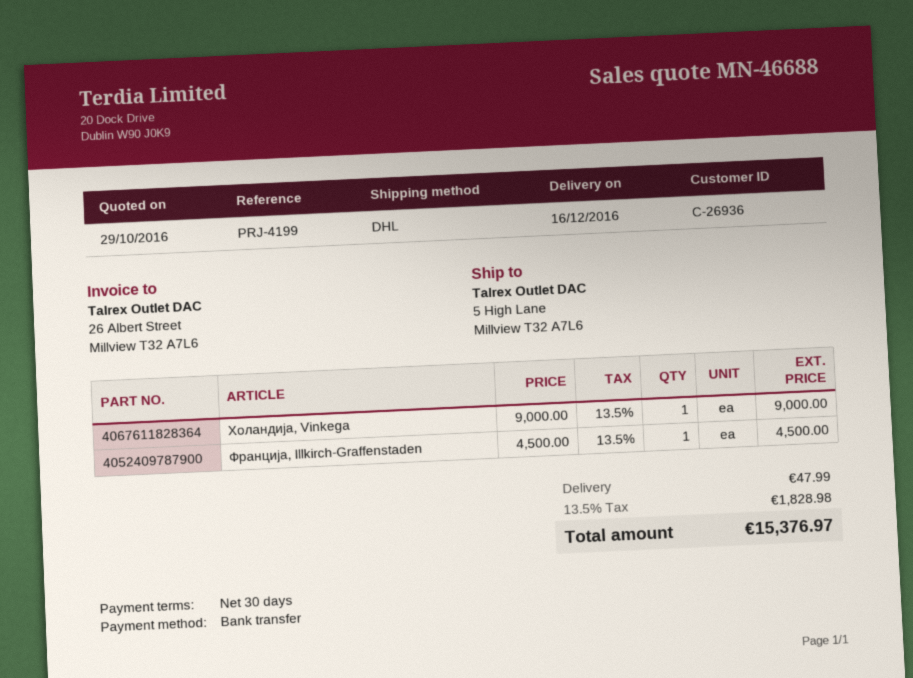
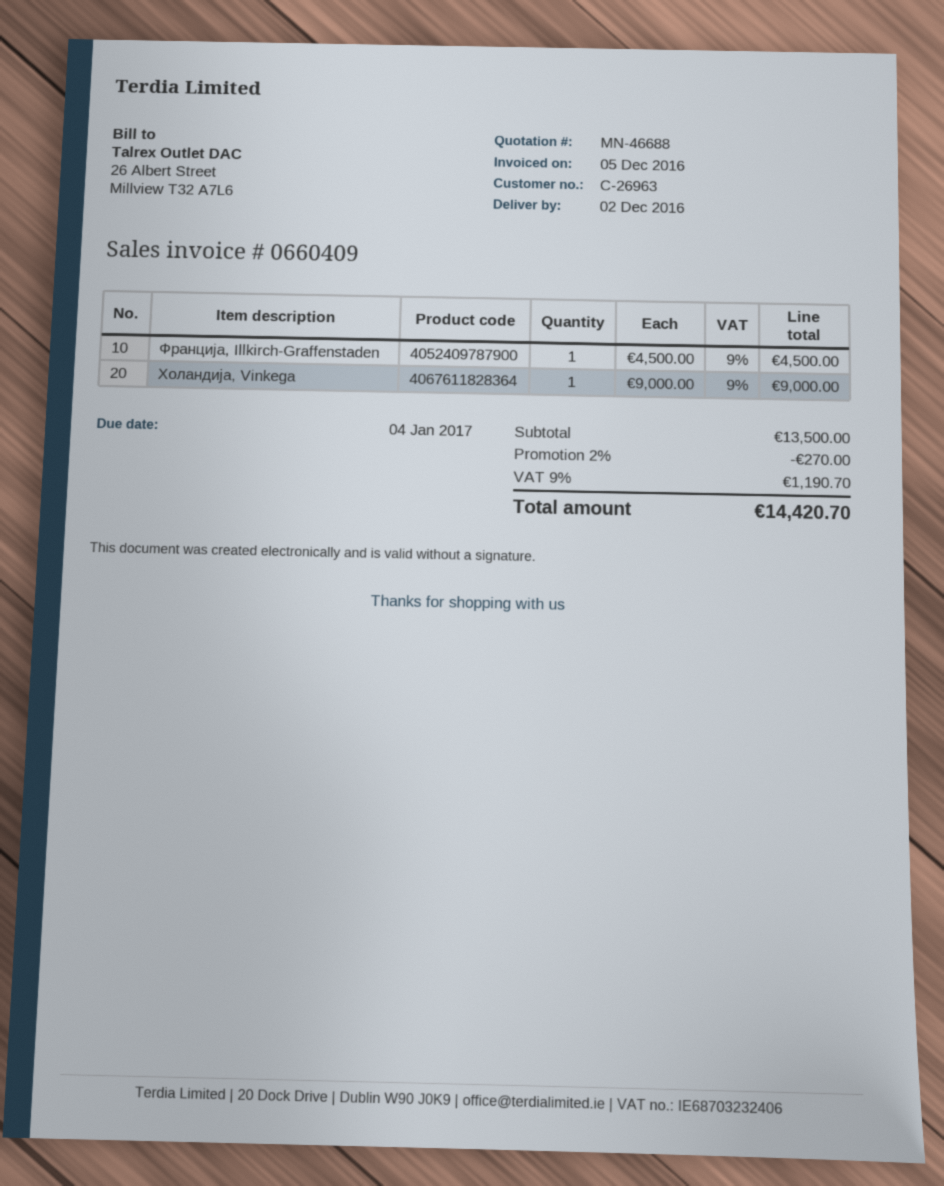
delivery date: 2016-12-16 -> 2016-12-02
customer number: C-26936 -> C-26963
discount: none -> 2% = 270.00
shipping: 47.99 -> none
tax: 13.5% = 1828.98 -> 9% = 1190.70
total: 15376.97 -> 14420.70

